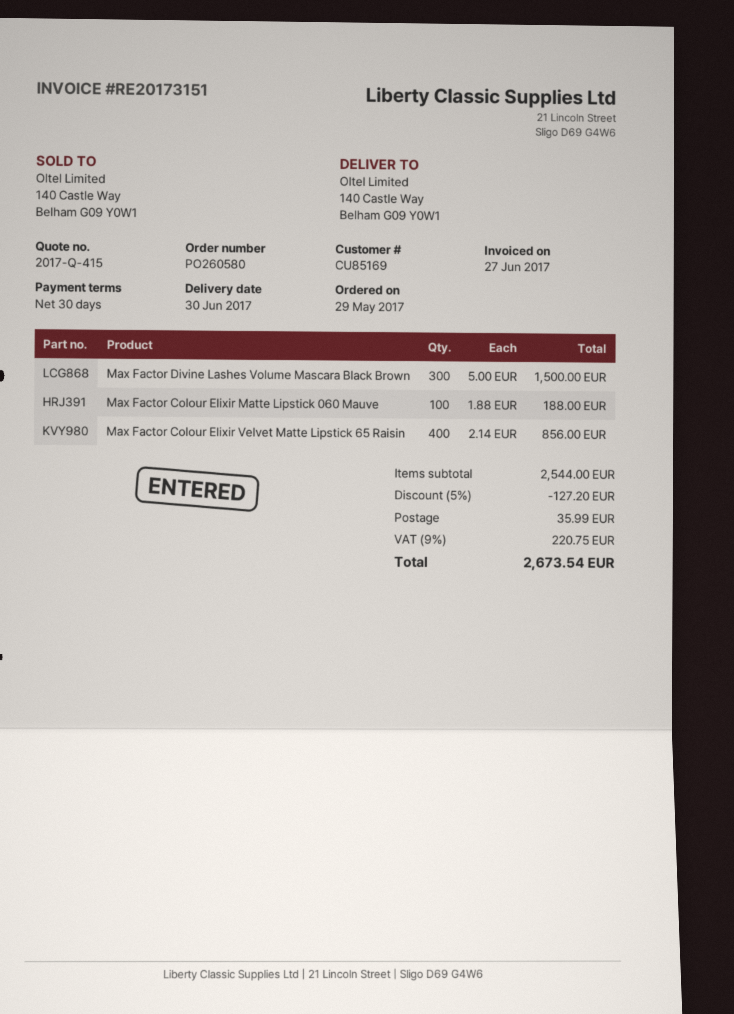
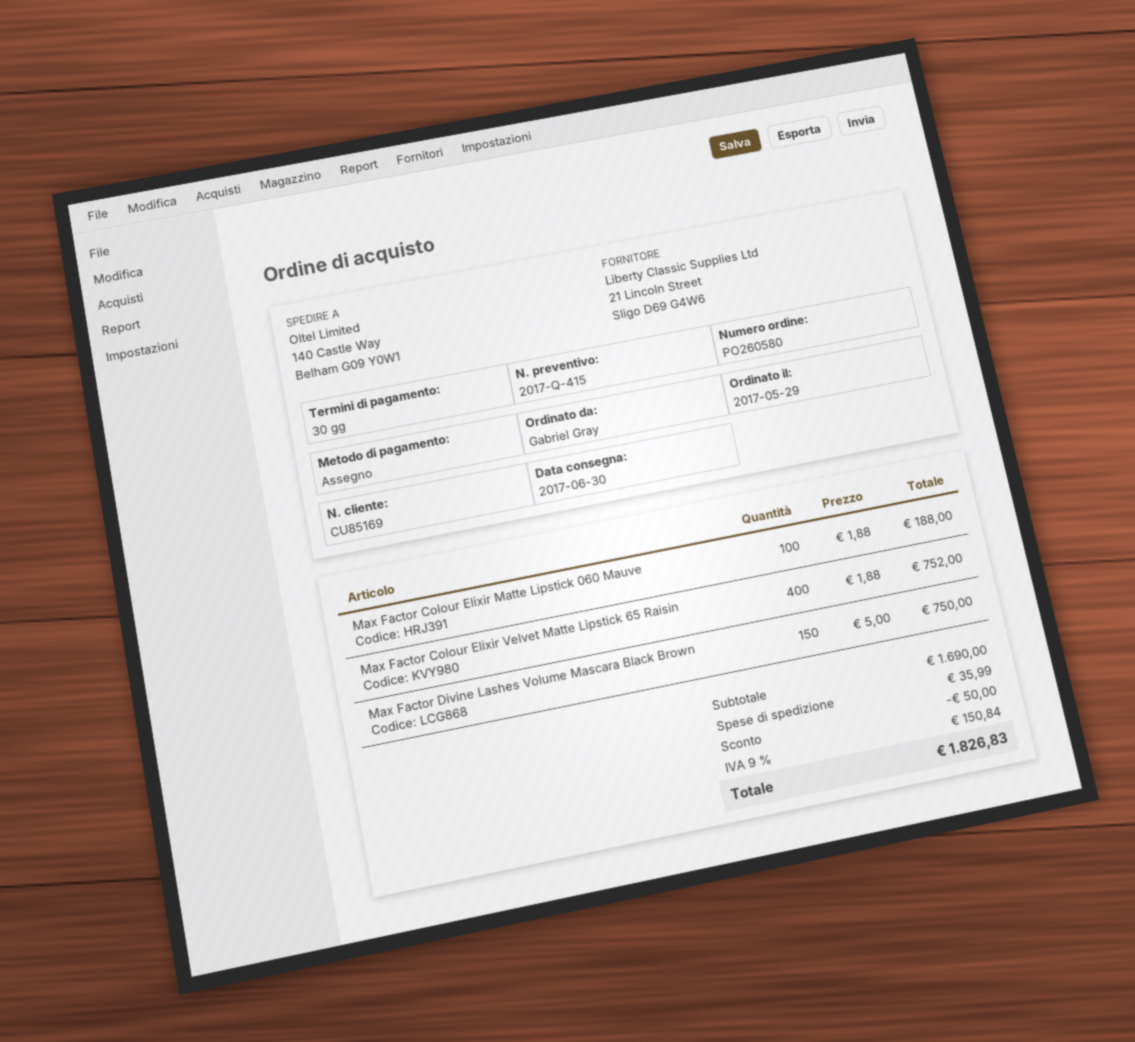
Max Factor Divine Lashes Volume Mascara Black Brown: 300 x 5.00 = 1500.00 -> 150 x 5.00 = 750.00
Max Factor Colour Elixir Velvet Matte Lipstick 65 Raisin: 400 x 2.14 = 856.00 -> 400 x 1.88 = 752.00
subtotal: 2544.00 -> 1690.00
discount: 127.20 -> 50.00
tax: 9% = 220.75 -> 9% = 150.84
total: 2673.54 -> 1826.83

